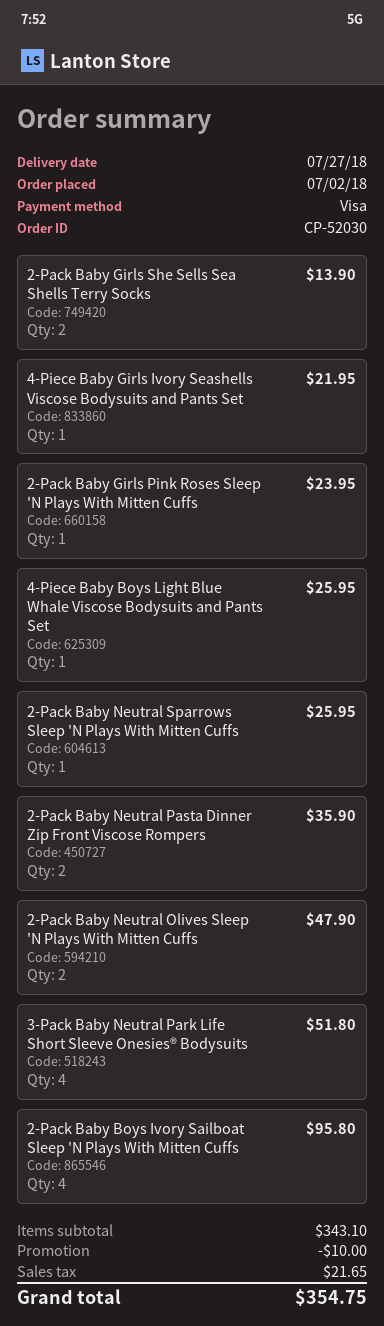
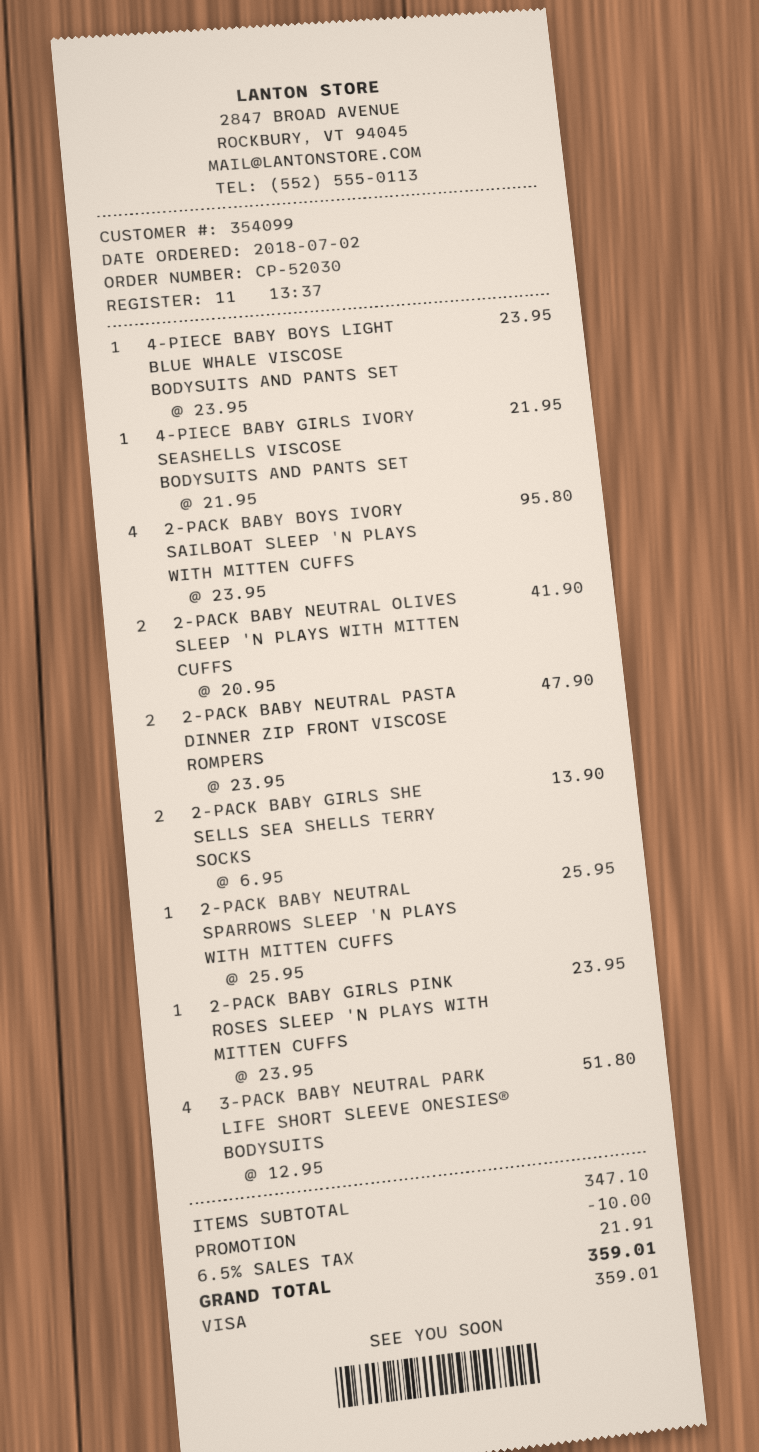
4-Piece Baby Boys Light Blue Whale Viscose Bodysuits and Pants Set: 1 for 25.95 -> 1 for 23.95
2-Pack Baby Neutral Pasta Dinner Zip Front Viscose Rompers: 2 for 35.90 -> 2 for 47.90
2-Pack Baby Neutral Olives Sleep 'N Plays With Mitten Cuffs: 2 for 47.90 -> 2 for 41.90
subtotal: 343.10 -> 347.10
tax: 21.65 -> 21.91
total: 354.75 -> 359.01

